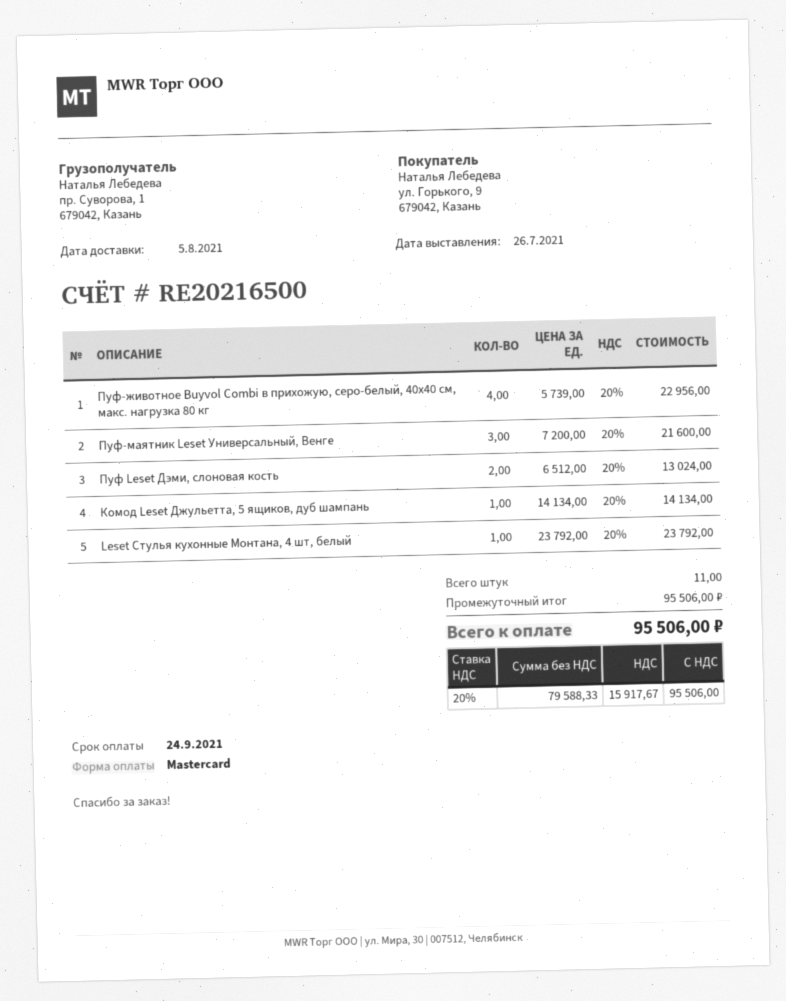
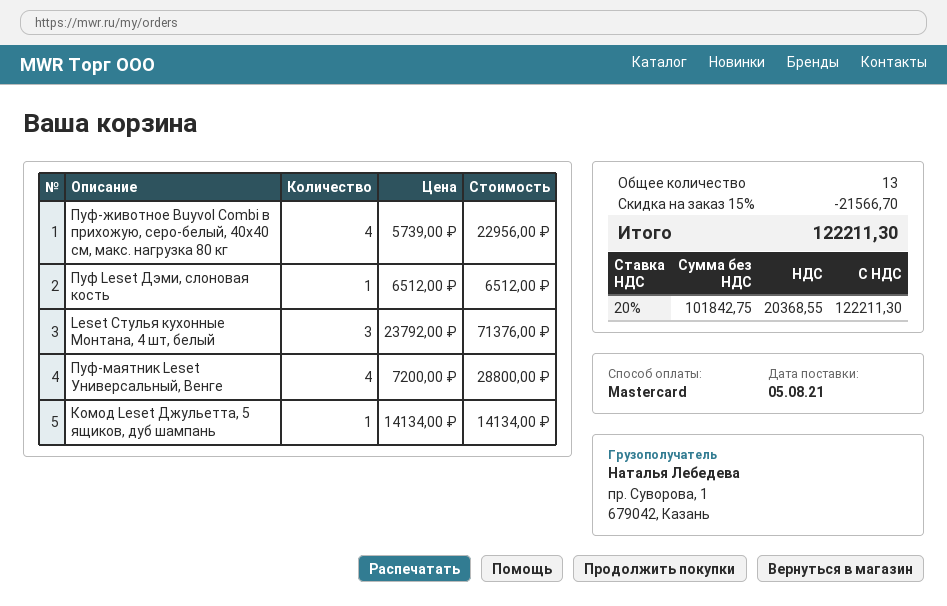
Пуф-маятник Leset Универсальный, Венге: 3 x 7200.00 = 21600.00 -> 4 x 7200.00 = 28800.00
Пуф Leset Дэми, слоновая кость: 2 x 6512.00 = 13024.00 -> 1 x 6512.00 = 6512.00
Leset Стулья кухонные Монтана, 4 шт, белый: 1 x 23792.00 = 23792.00 -> 3 x 23792.00 = 71376.00
total quantity: 11 -> 13
discount: none -> 15% = 21566.70
net: 79588.33 -> 101842.75
tax: 20% = 15917.67 -> 20% = 20368.55
total: 95506.00 -> 122211.30

